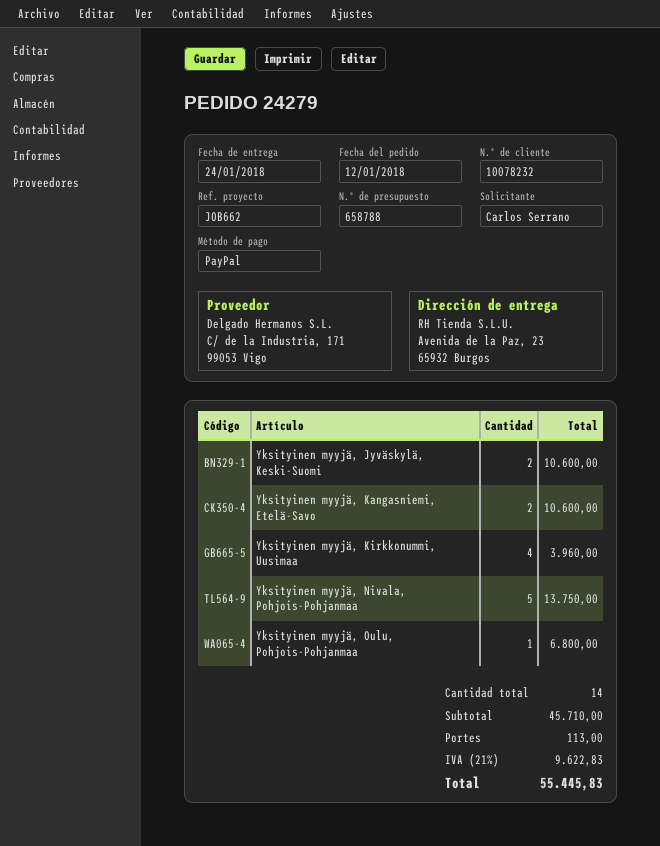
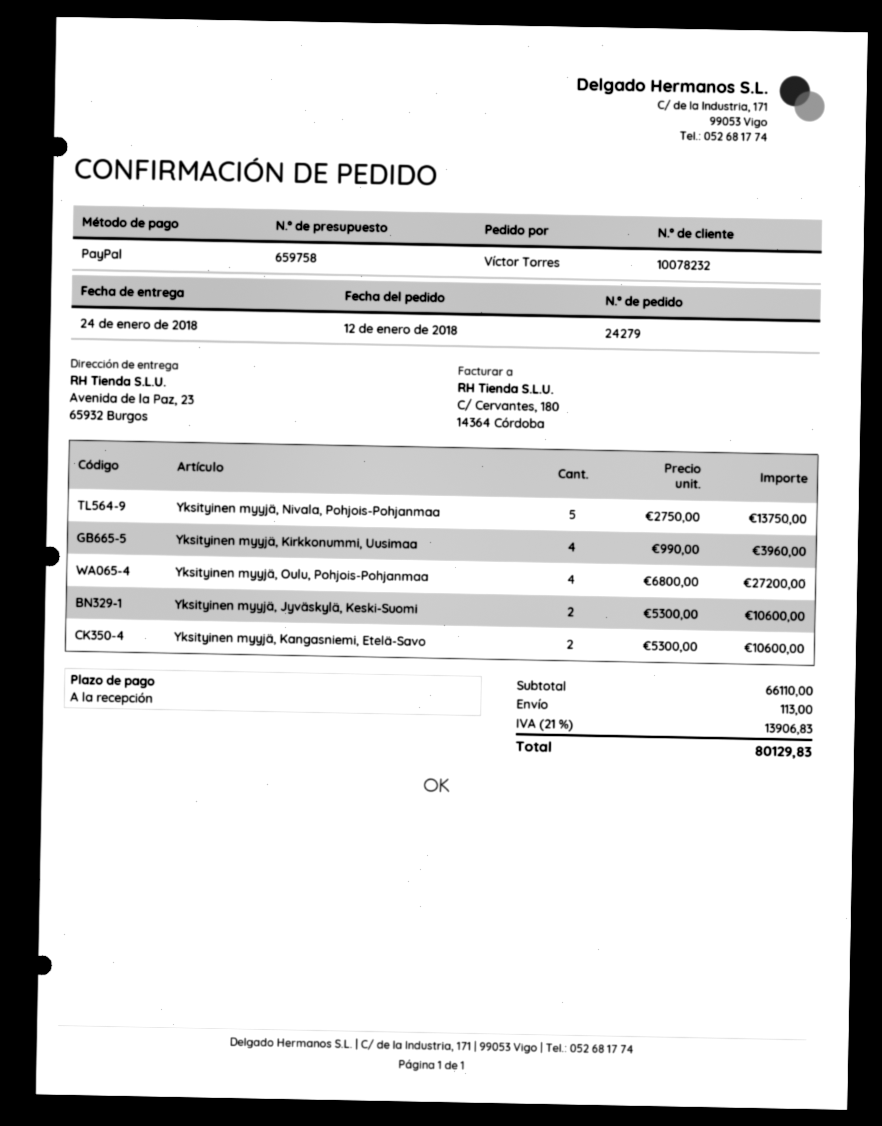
quote number: 658788 -> 659758
ordered by: Carlos Serrano -> Víctor Torres
Yksityinen myyjä, Oulu, Pohjois-Pohjanmaa: 1 for 6800.00 -> 4 for 27200.00
subtotal: 45710.00 -> 66110.00
tax: 21% = 9622.83 -> 21% = 13906.83
total: 55445.83 -> 80129.83

